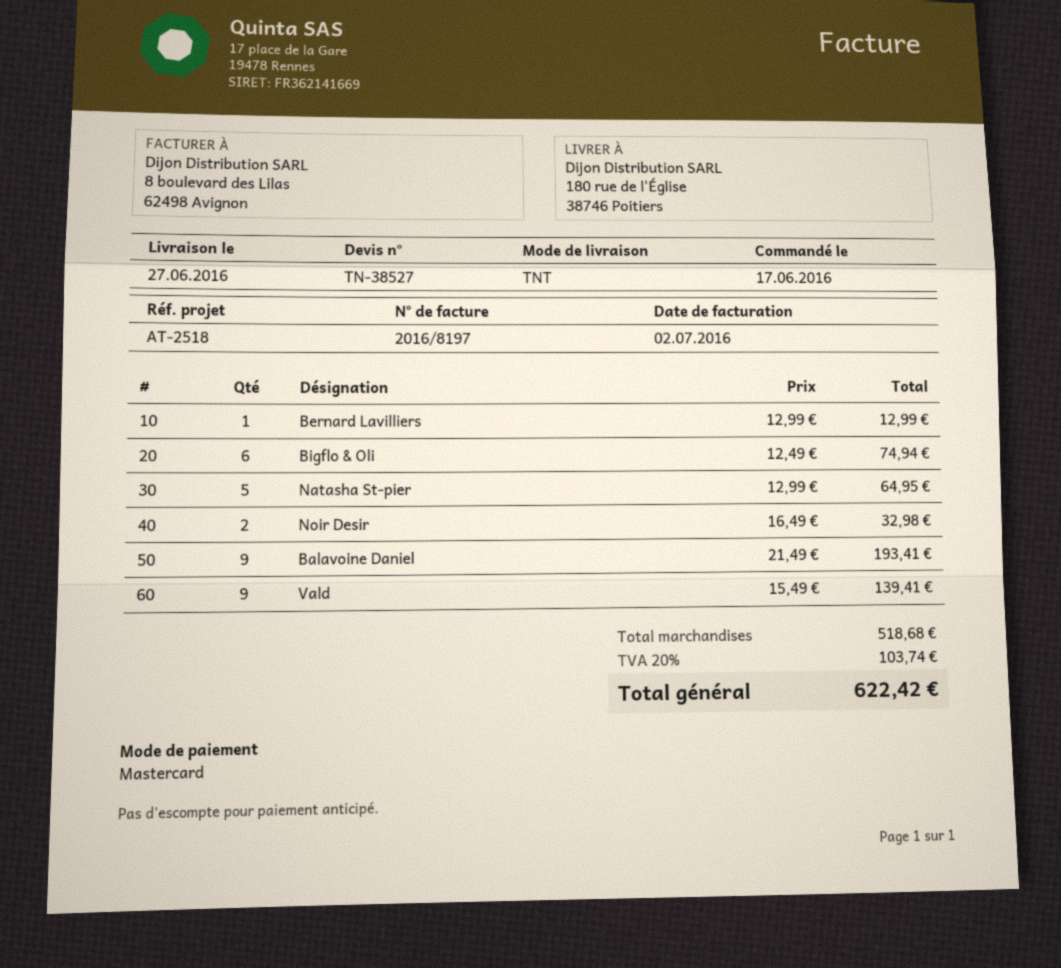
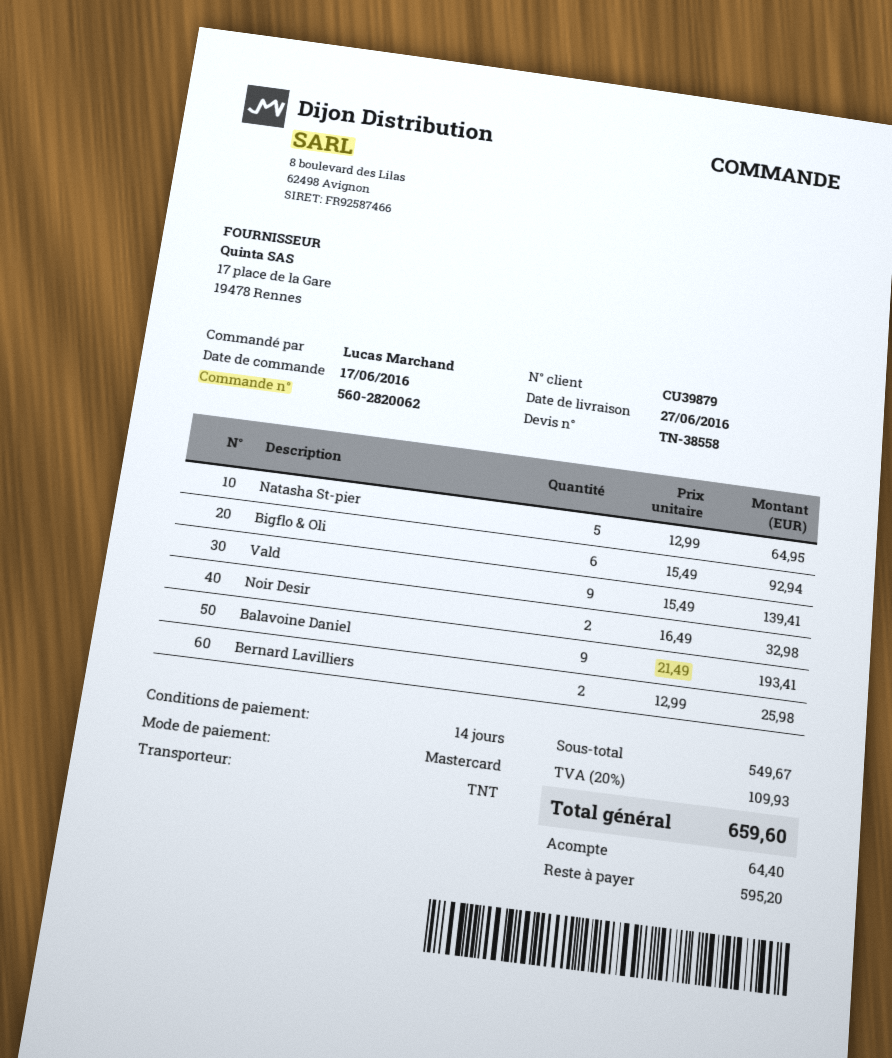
quote number: TN-38527 -> TN-38558
Bernard Lavilliers: 1 x 12.99 = 12.99 -> 2 x 12.99 = 25.98
Bigflo & Oli: 6 x 12.49 = 74.94 -> 6 x 15.49 = 92.94
subtotal: 518.68 -> 549.67
tax: 20% = 103.74 -> 20% = 109.93
total: 622.42 -> 659.60

